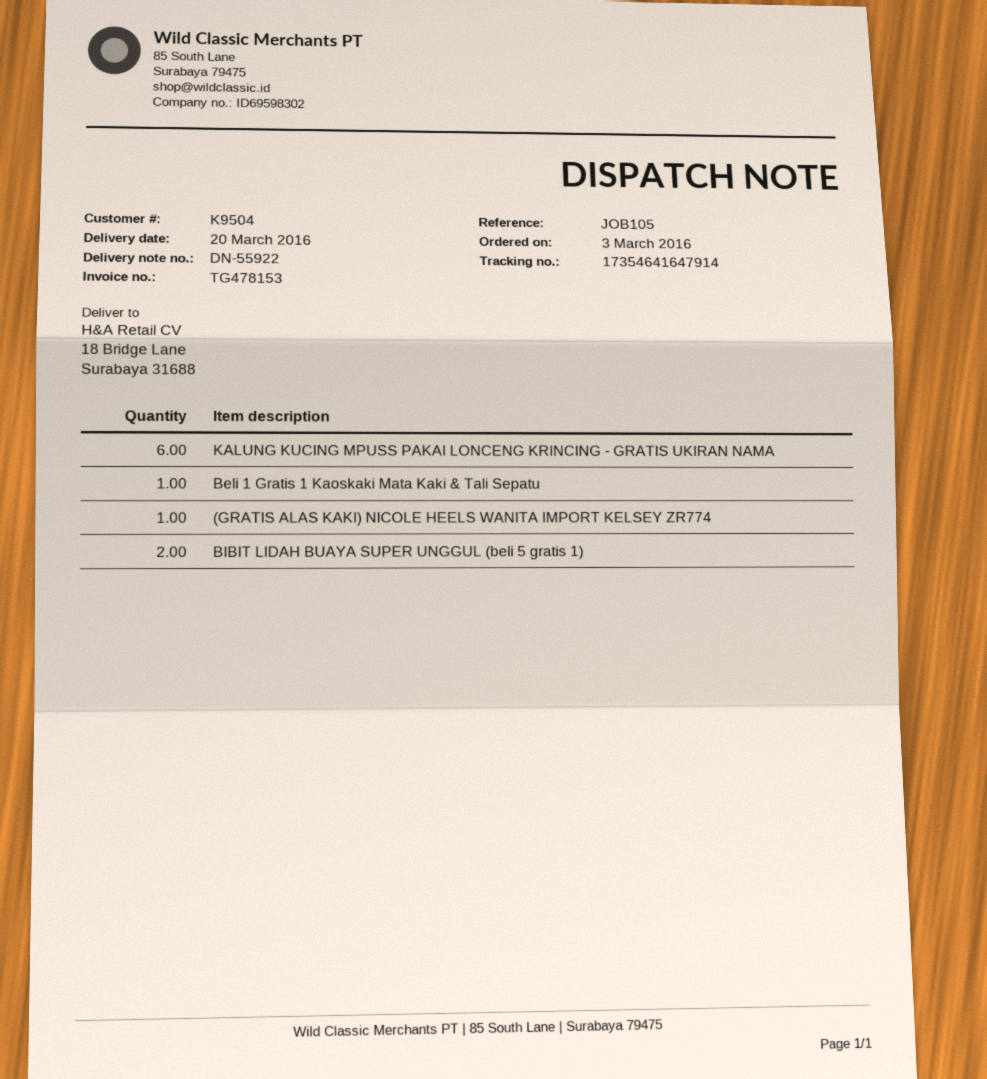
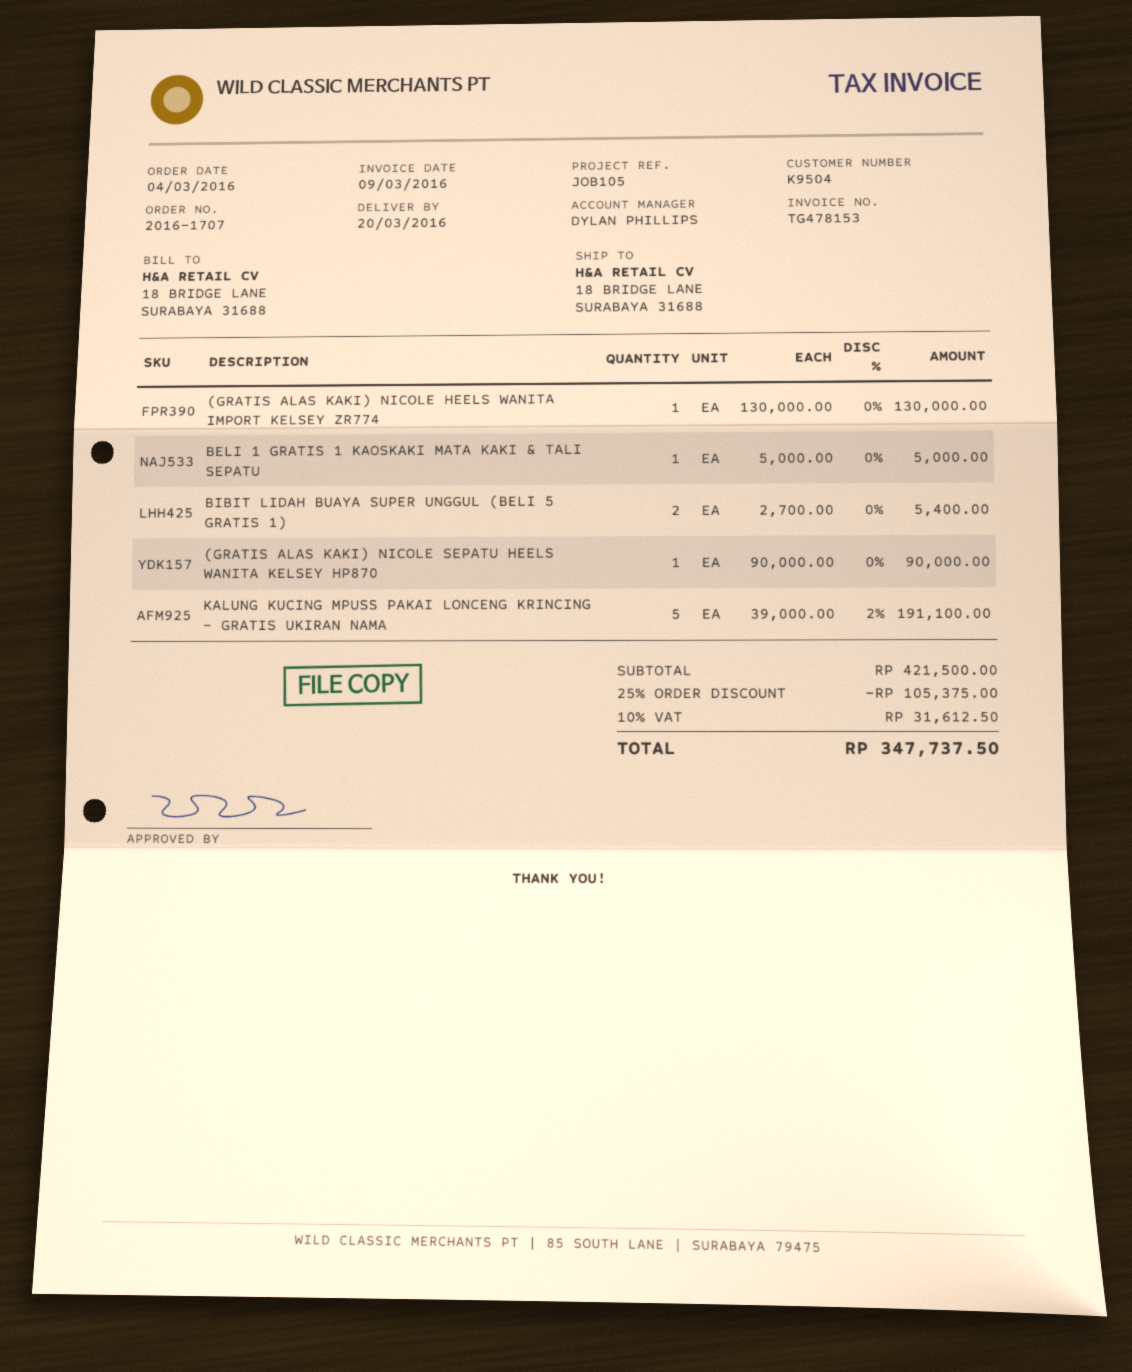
order date: 2016-03-03 -> 2016-03-04
KALUNG KUCING MPUSS PAKAI LONCENG KRINCING - GRATIS UKIRAN NAMA: 6 -> 5
(GRATIS ALAS KAKI) NICOLE SEPATU HEELS WANITA KELSEY HP870: none -> 1

